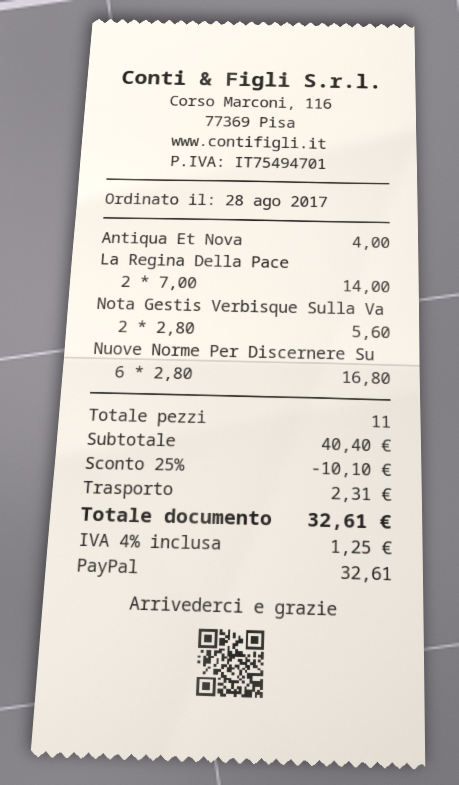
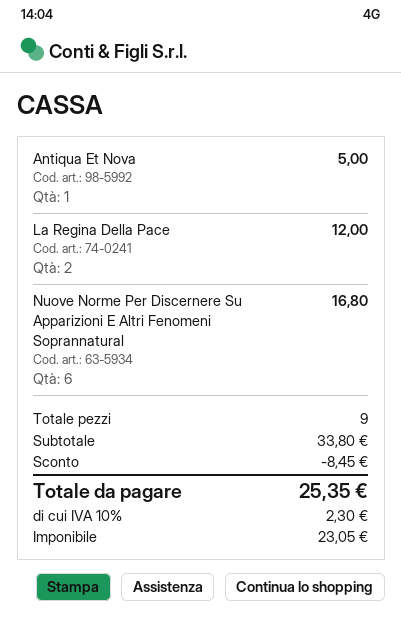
Antiqua Et Nova: 1 for 4.00 -> 1 for 5.00
La Regina Della Pace: 2 for 14.00 -> 2 for 12.00
Nota Gestis Verbisque Sulla Va: 2 for 5.60 -> none
total quantity: 11 -> 9
subtotal: 40.40 -> 33.80
discount: 10.10 -> 8.45
shipping: 2.31 -> none
tax: 4% = 1.25 -> 10% = 2.30
total: 32.61 -> 25.35

